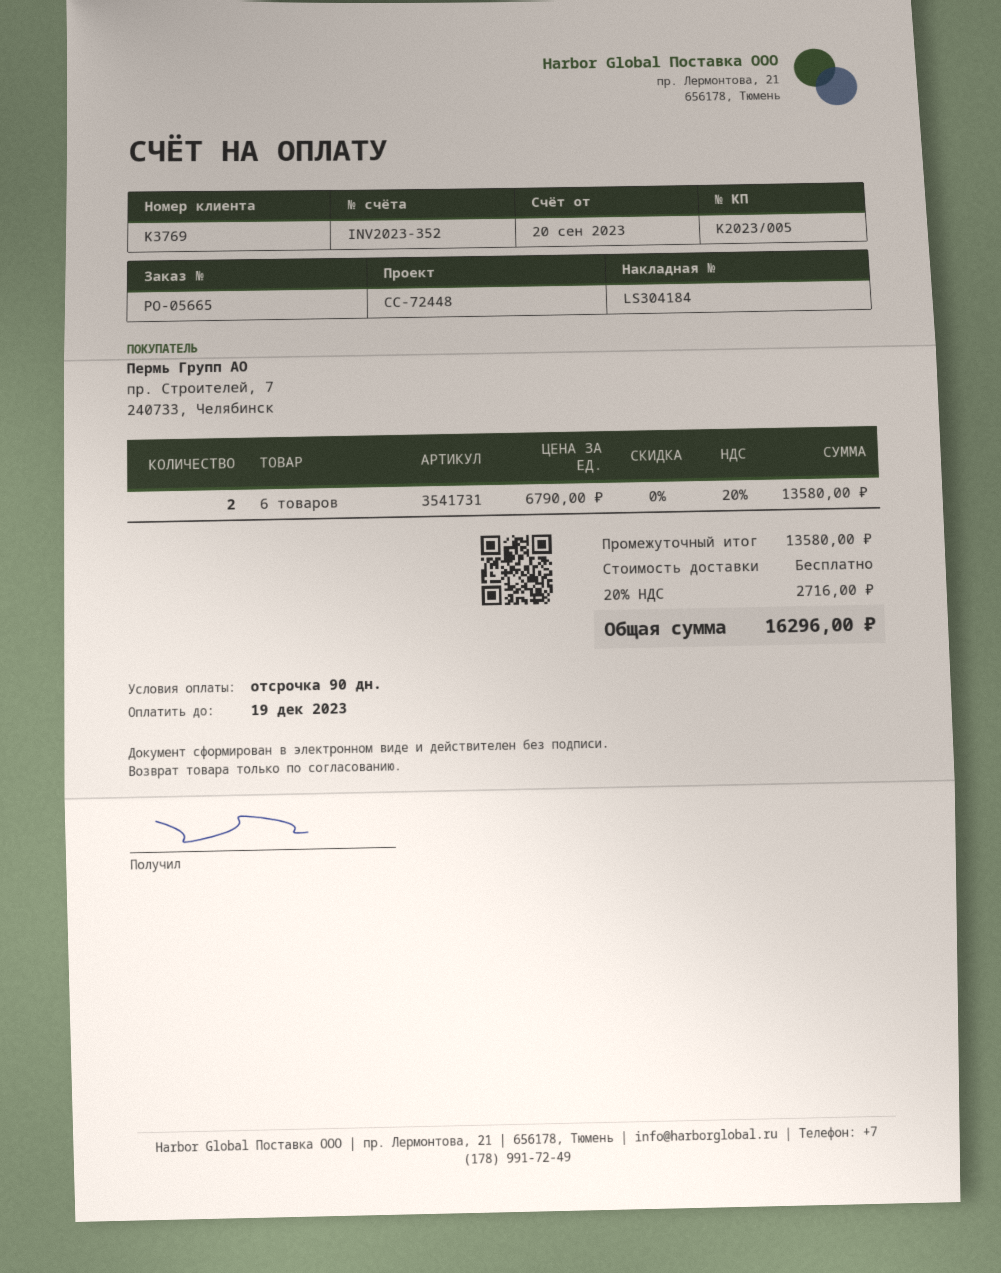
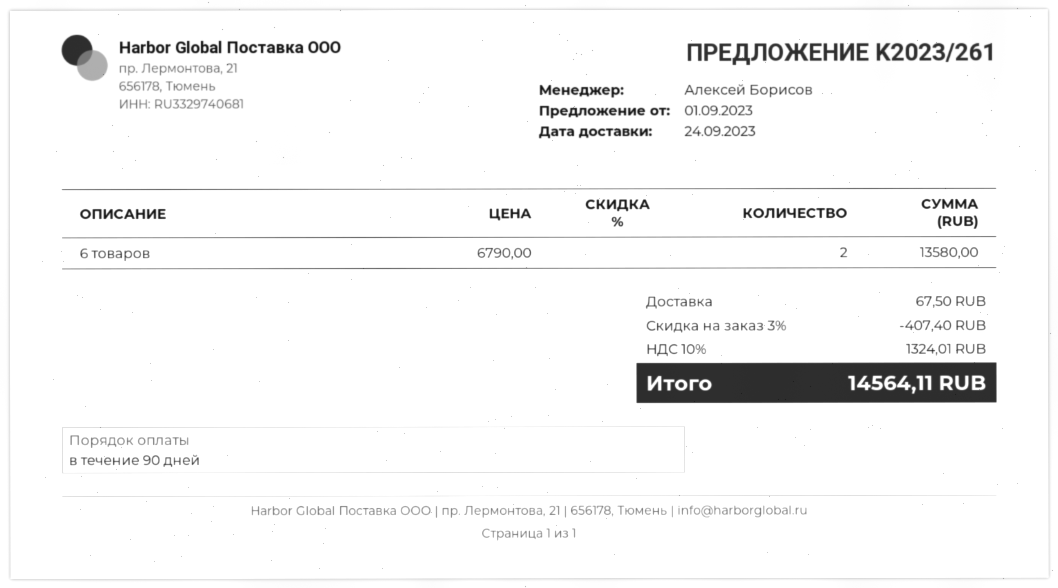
quote number: K2023/005 -> K2023/261
discount: none -> 3% = 407.40
shipping: 0.00 -> 67.50
tax: 20% = 2716.00 -> 10% = 1324.01
total: 16296.00 -> 14564.11

